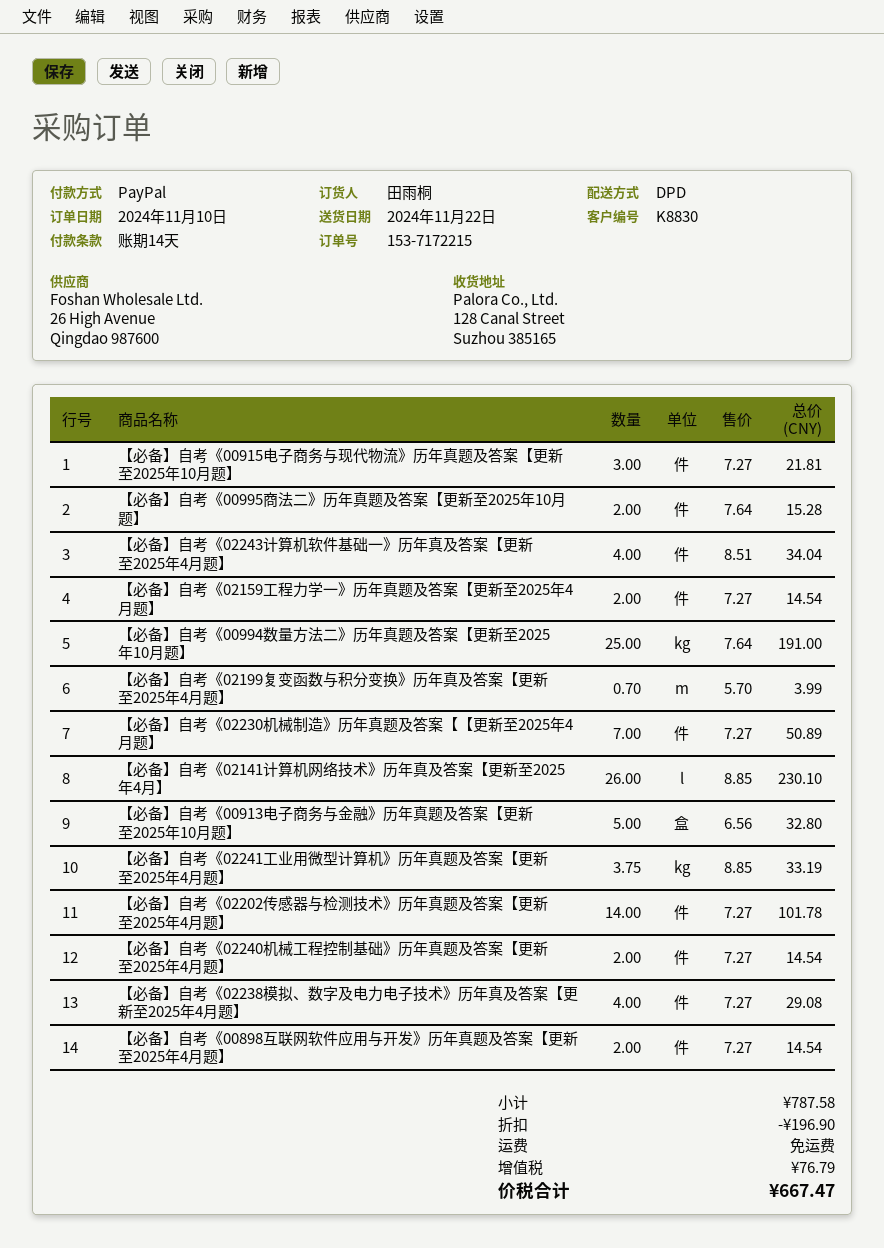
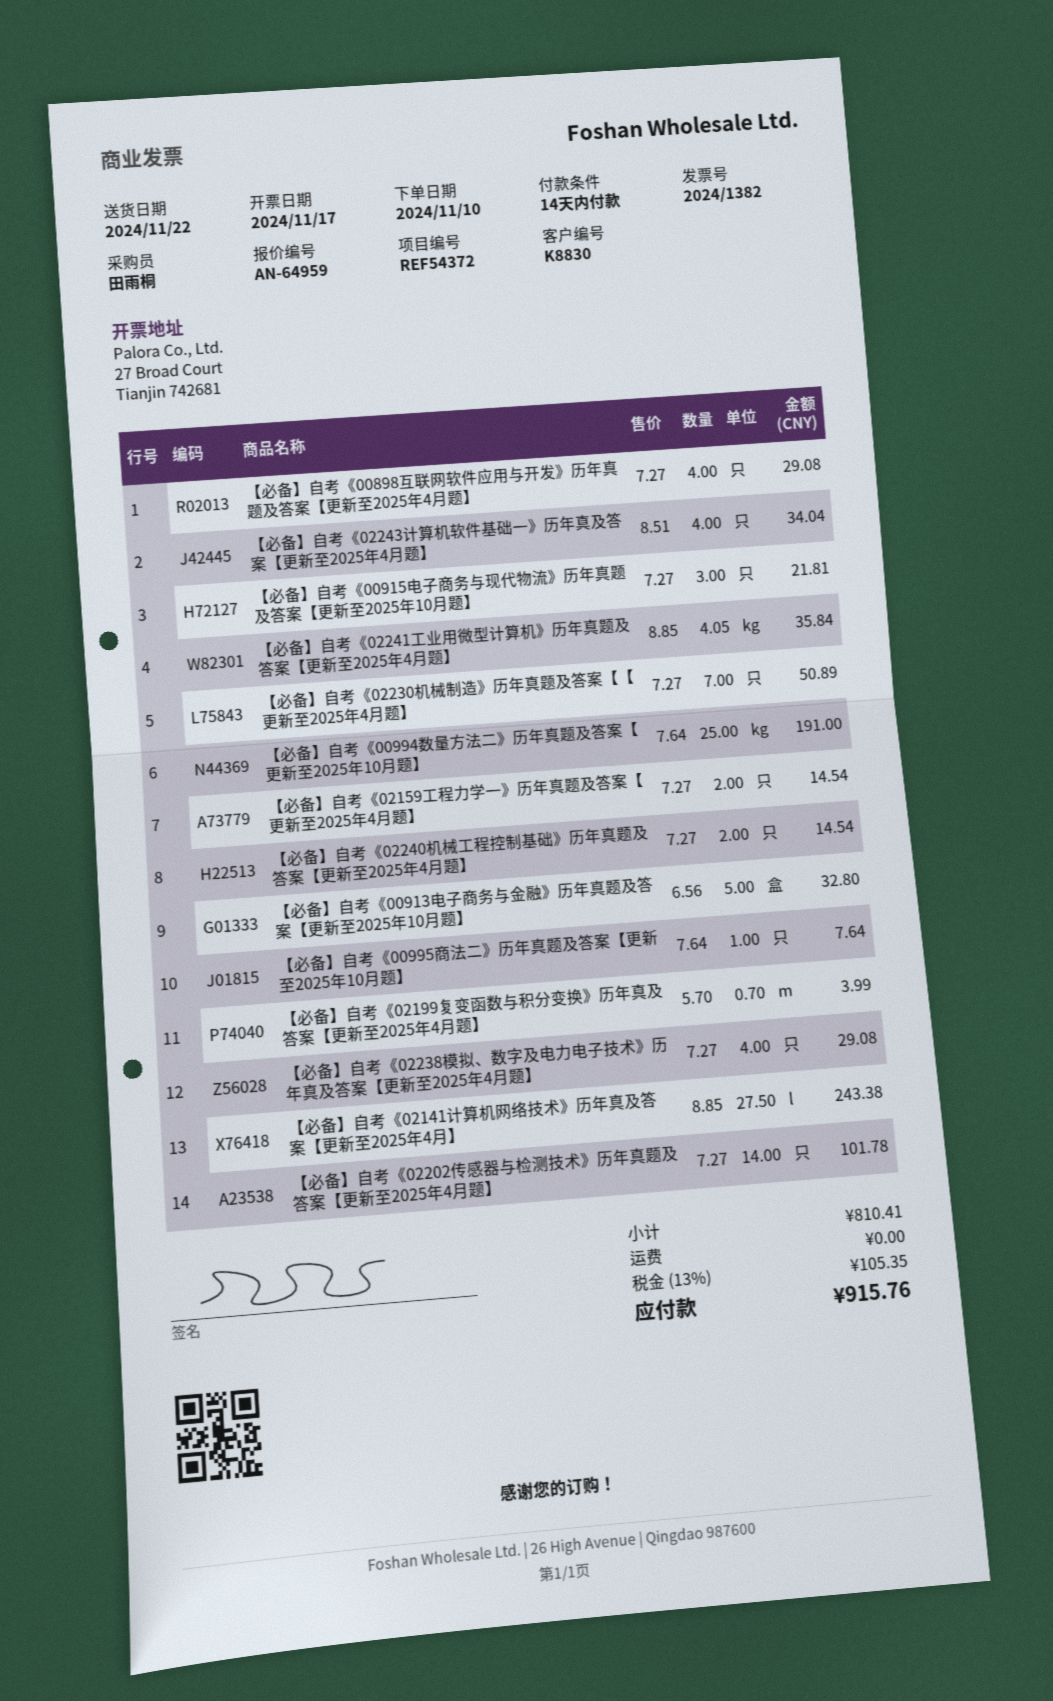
【必备】自考《00995商法二》历年真题及答案【更新至2025年10月题】: 2 x 7.64 = 15.28 -> 1 x 7.64 = 7.64
【必备】自考《02141计算机网络技术》历年真及答案【更新至2025年4月】: 26 x 8.85 = 230.10 -> 27.5 x 8.85 = 243.38
【必备】自考《02241工业用微型计算机》历年真题及答案【更新至2025年4月题】: 3.75 x 8.85 = 33.19 -> 4.05 x 8.85 = 35.84
【必备】自考《00898互联网软件应用与开发》历年真题及答案【更新至2025年4月题】: 2 x 7.27 = 14.54 -> 4 x 7.27 = 29.08
subtotal: 787.58 -> 810.41
discount: 196.90 -> none
tax: 76.79 -> 105.35
total: 667.47 -> 915.76

